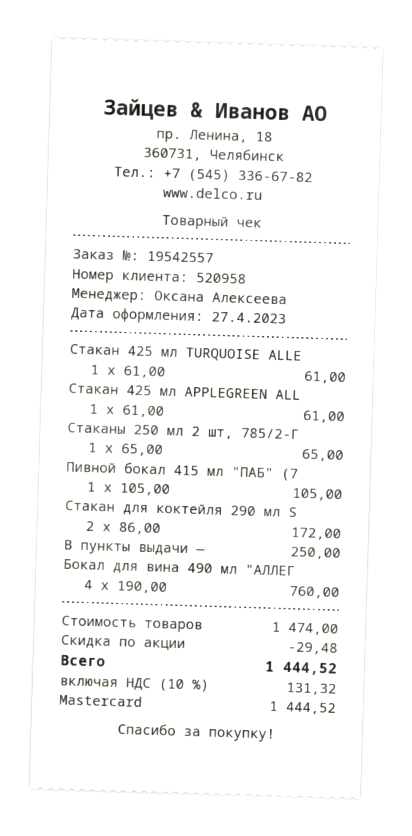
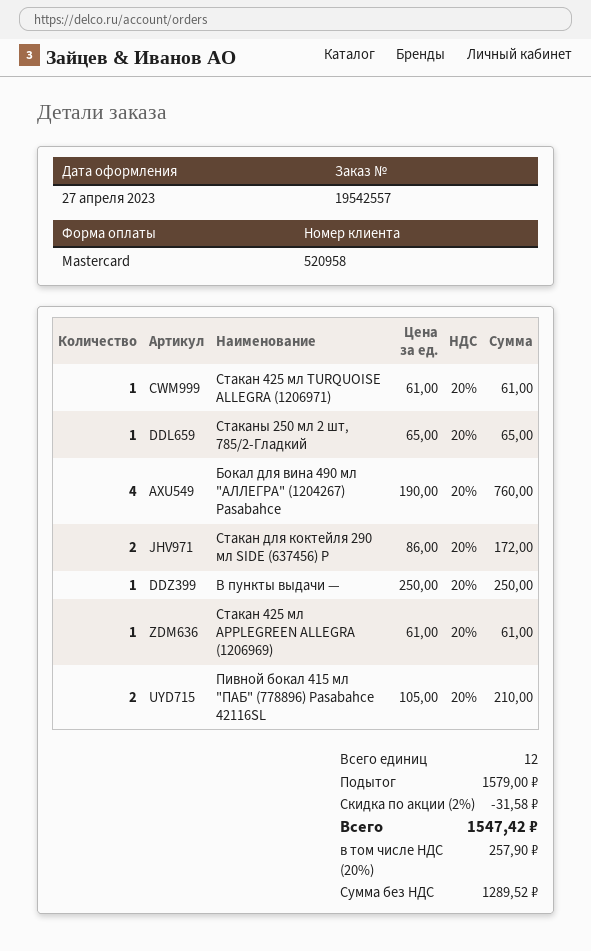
Пивной бокал 415 мл "ПАБ" (7: 1 x 105.00 = 105.00 -> 2 x 105.00 = 210.00
subtotal: 1474.00 -> 1579.00
discount: 29.48 -> 31.58
tax: 10% = 131.32 -> 20% = 257.90
total: 1444.52 -> 1547.42

